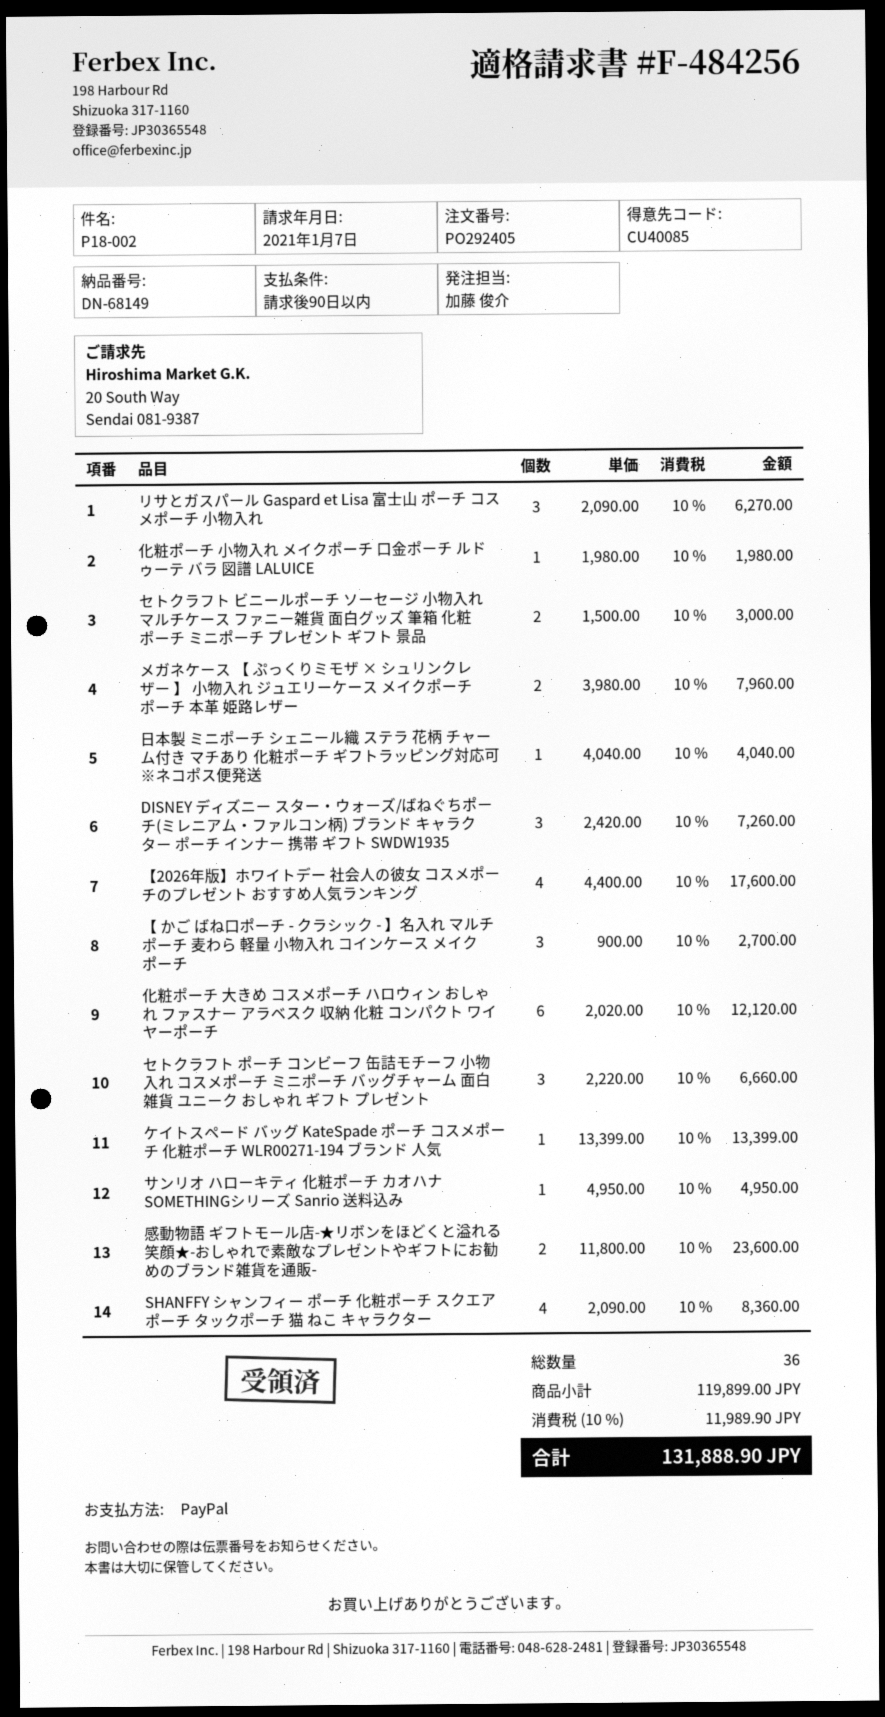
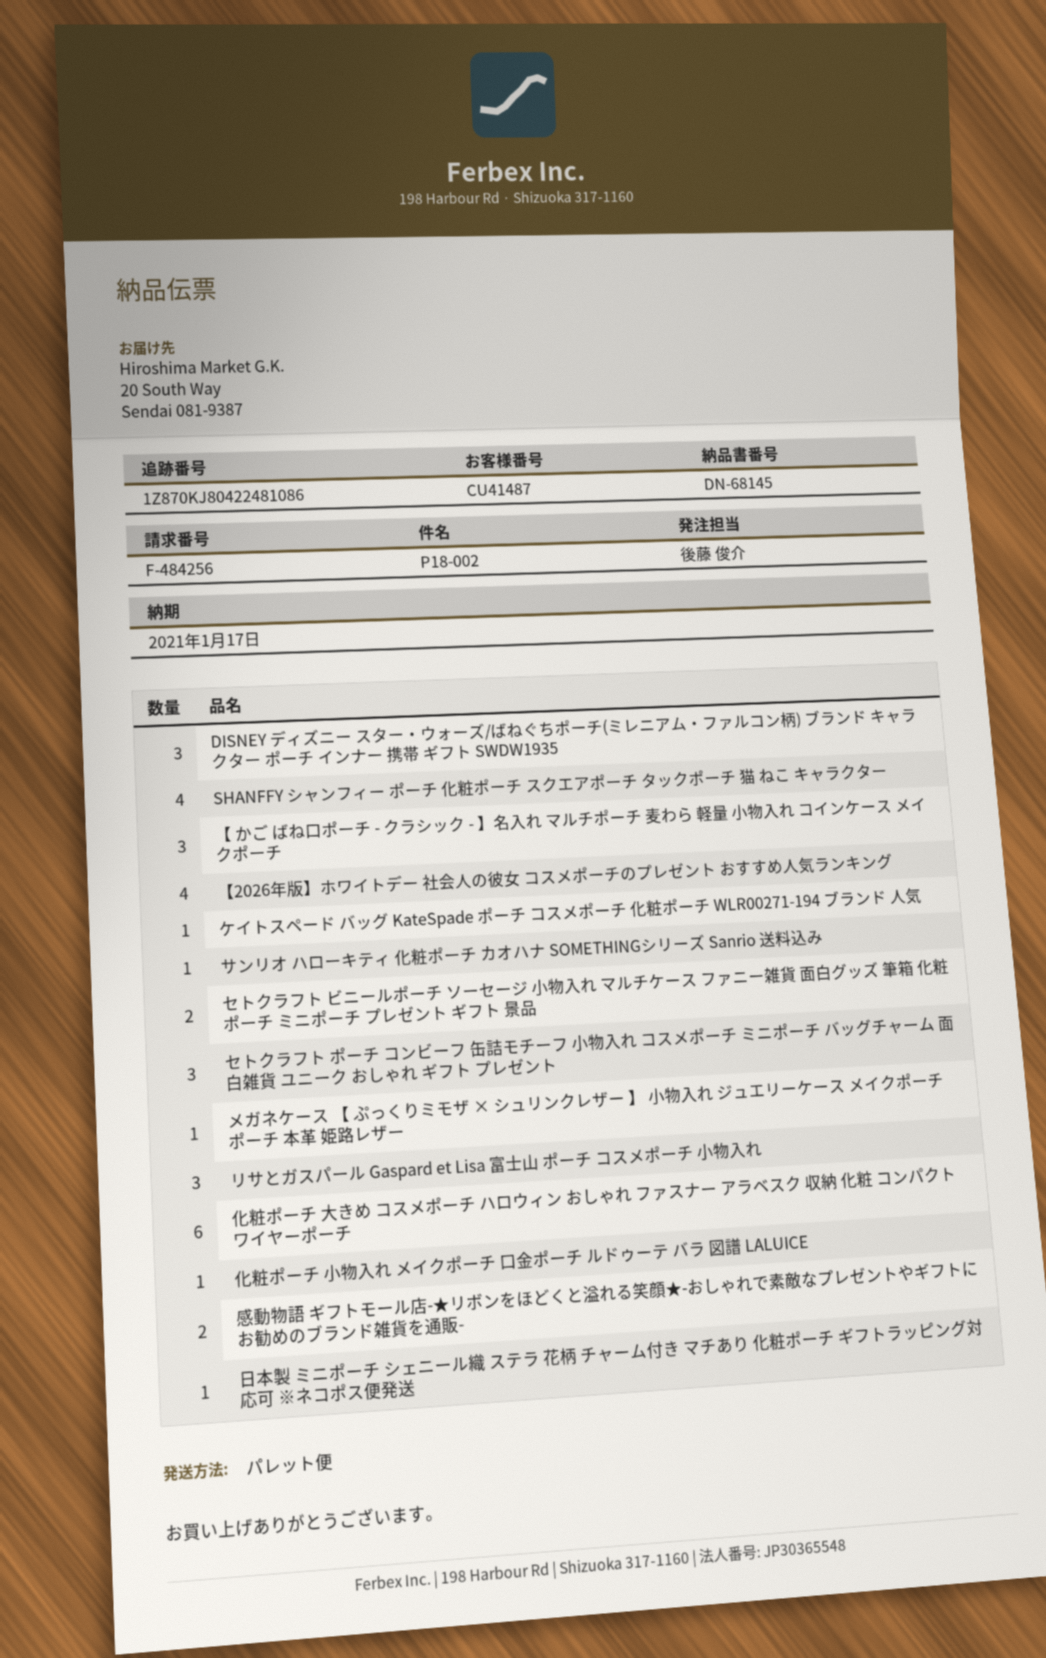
delivery note number: DN-68149 -> DN-68145
customer number: CU40085 -> CU41487
ordered by: 加藤 俊介 -> 後藤 俊介
メガネケース 【 ぷっくりミモザ × シュリンクレザー 】 小物入れ ジュエリーケース メイクポーチ ポーチ 本革 姫路レザー: 2 -> 1

